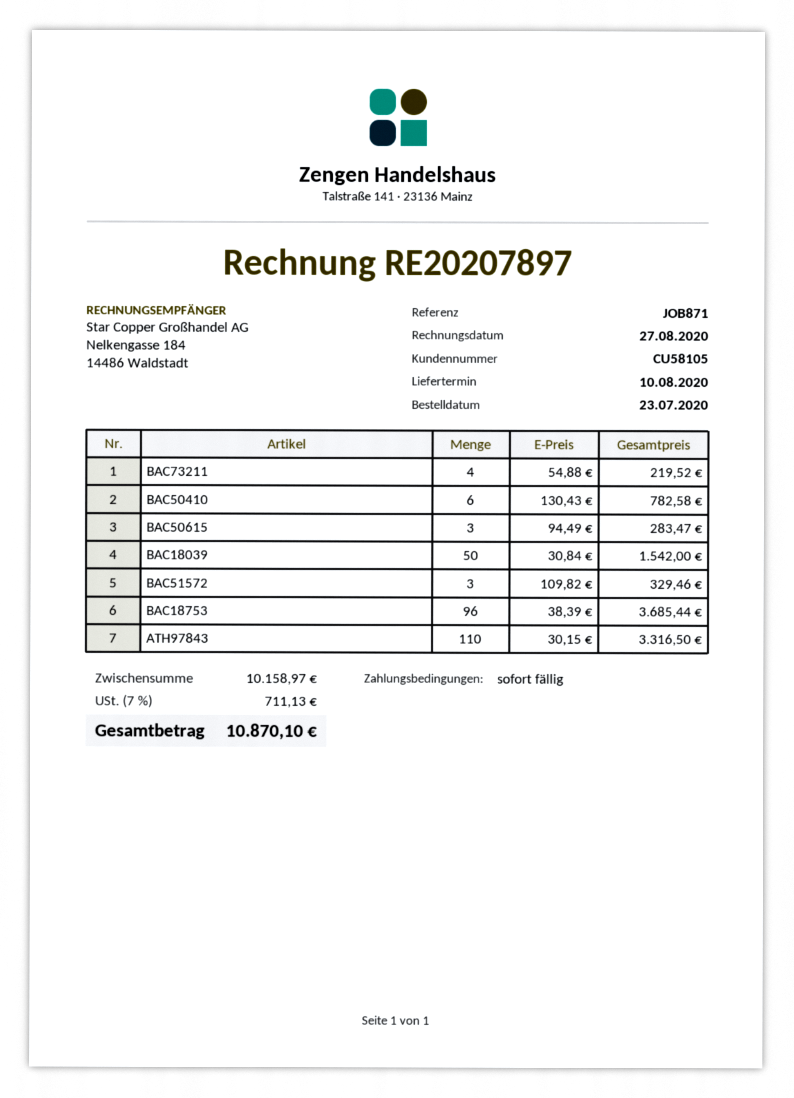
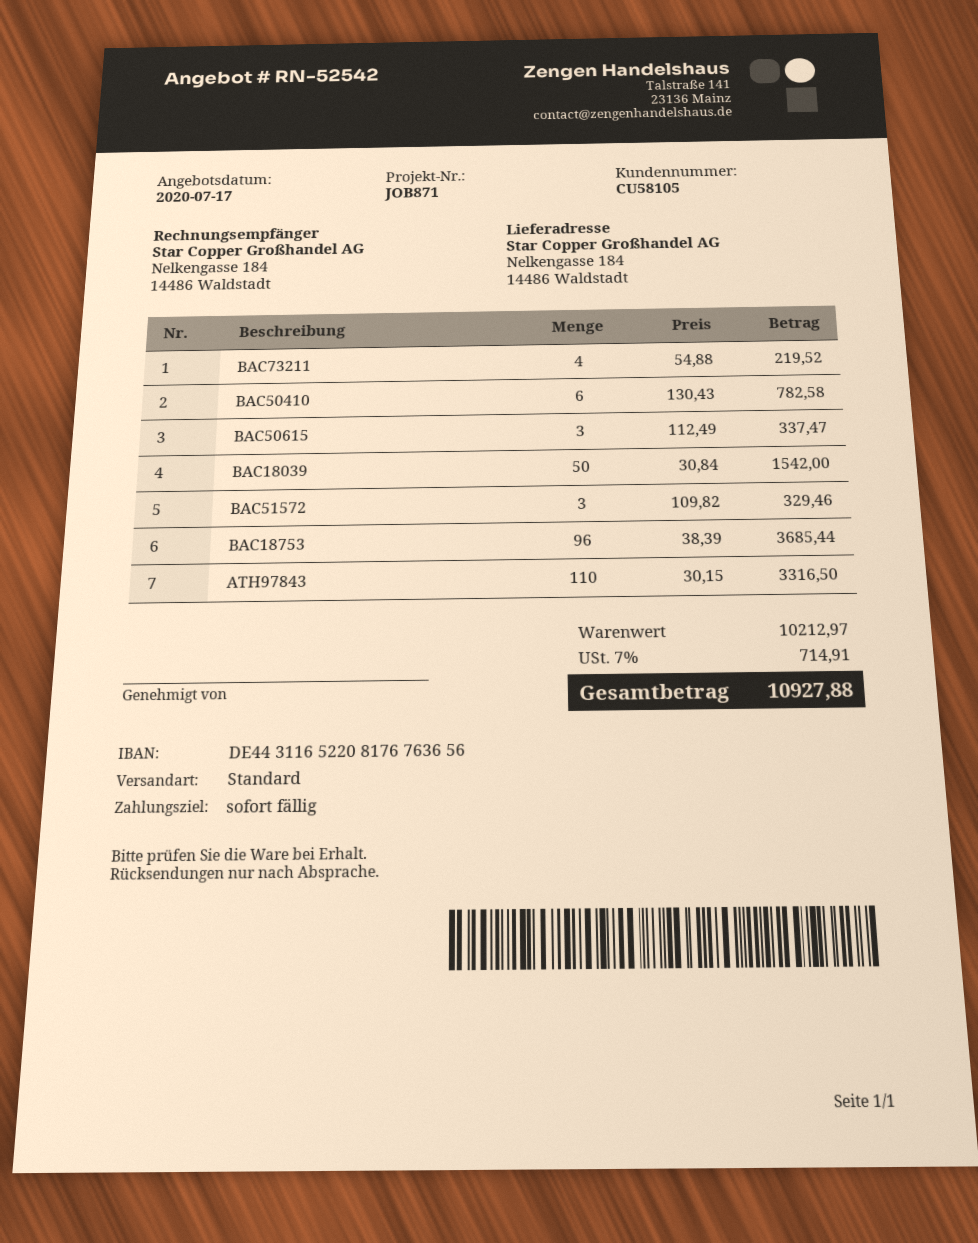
BAC50615: 3 x 94.49 = 283.47 -> 3 x 112.49 = 337.47
subtotal: 10158.97 -> 10212.97
tax: 7% = 711.13 -> 7% = 714.91
total: 10870.10 -> 10927.88

